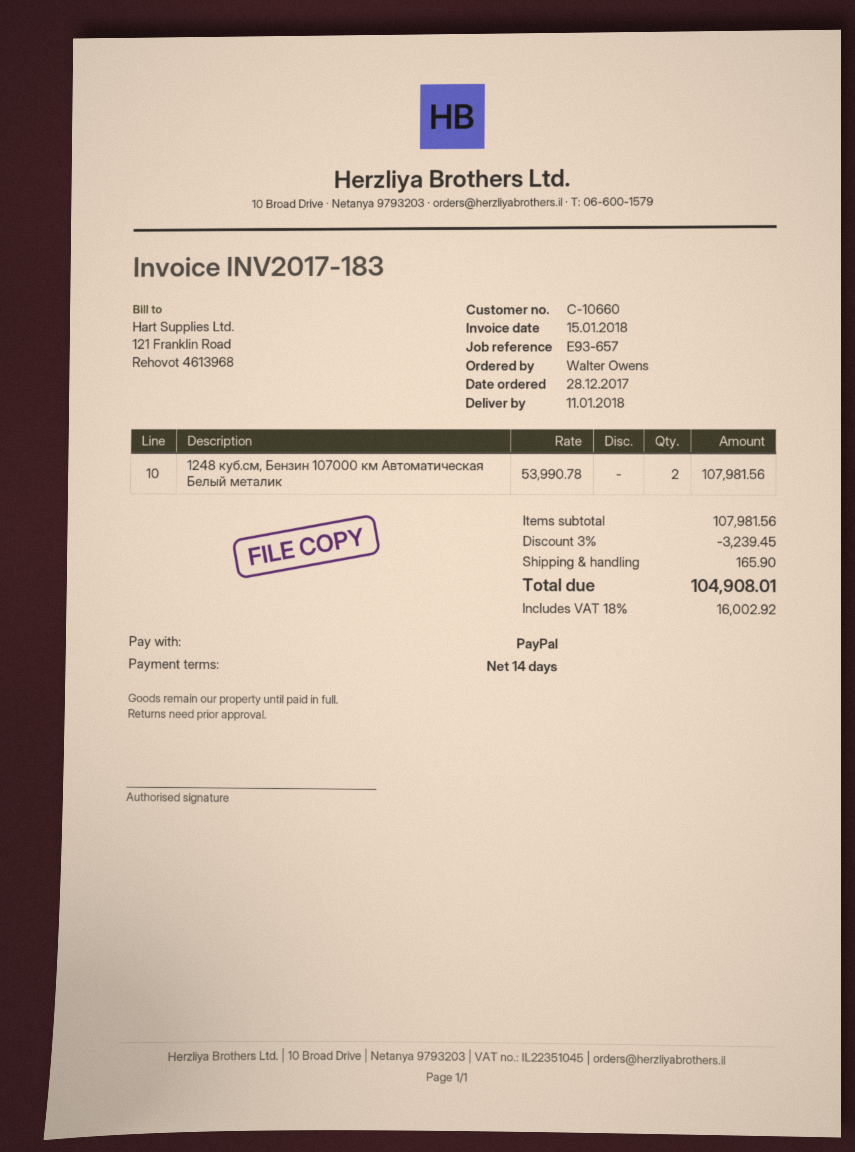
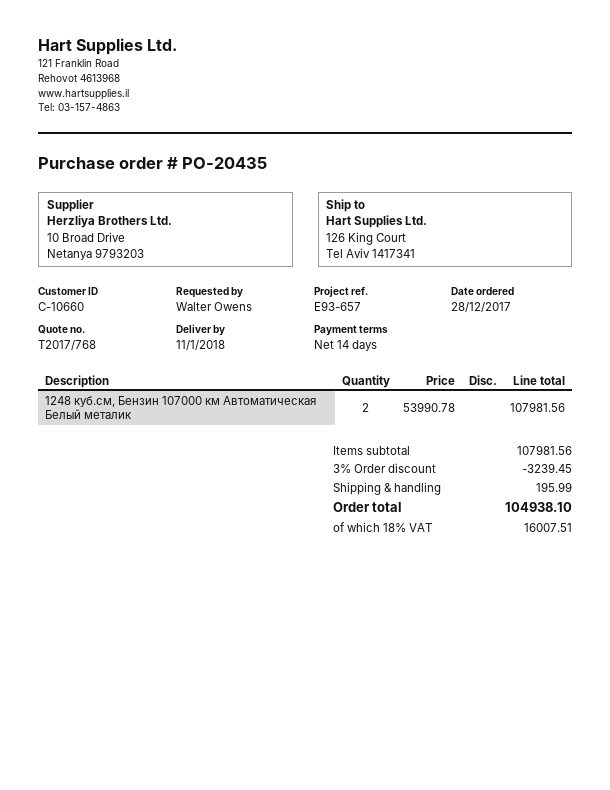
shipping: 165.90 -> 195.99
tax: 18% = 16002.92 -> 18% = 16007.51
total: 104908.01 -> 104938.10

